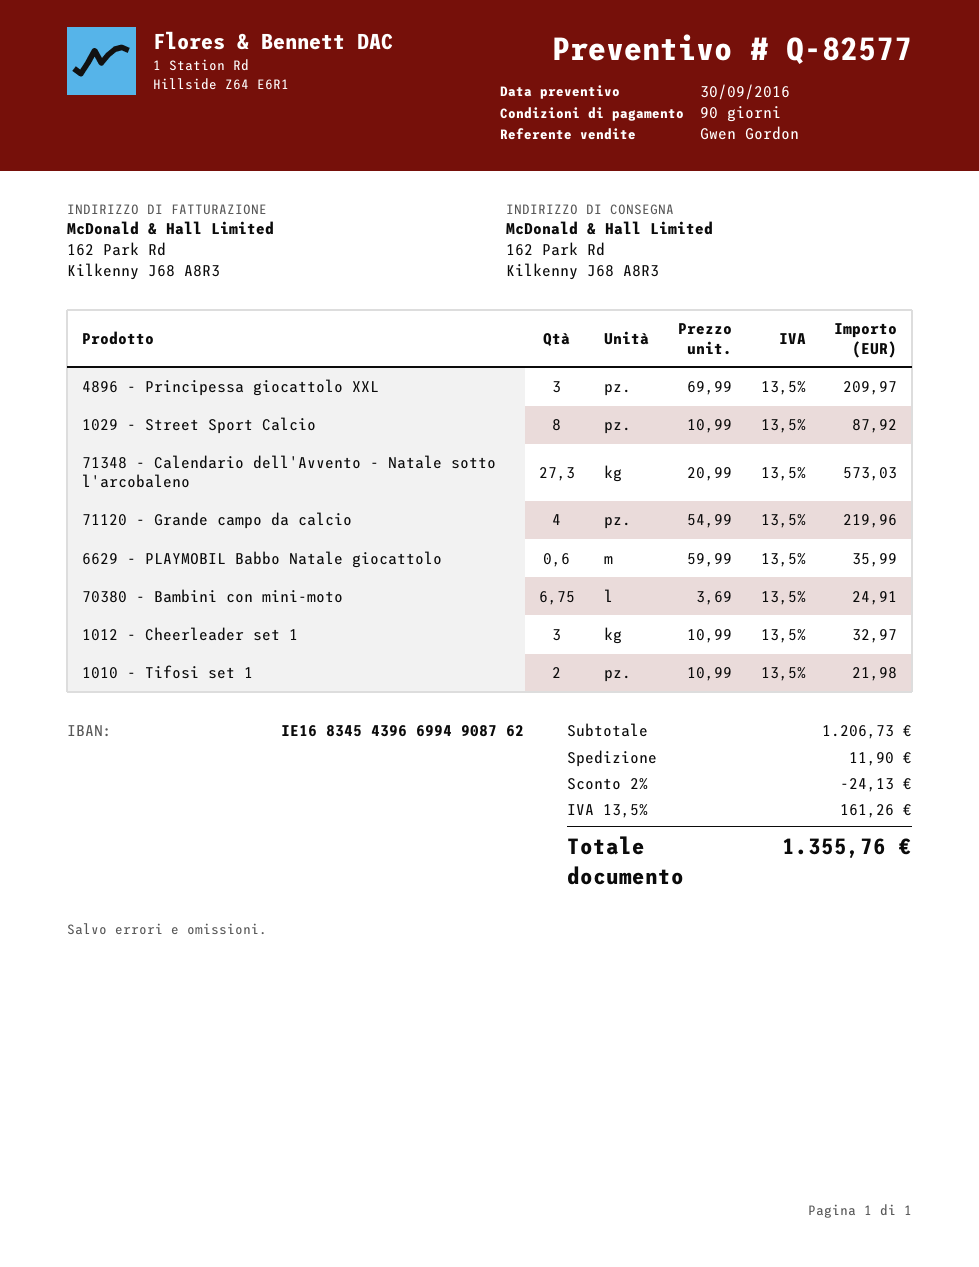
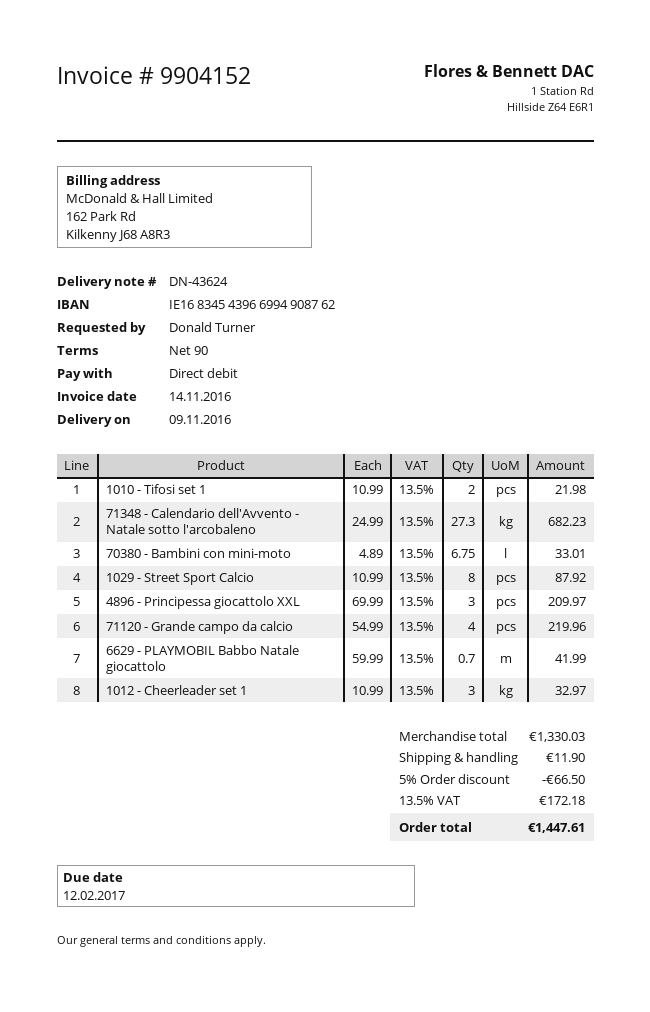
71348 - Calendario dell'Avvento - Natale sotto l'arcobaleno: 27.3 x 20.99 = 573.03 -> 27.3 x 24.99 = 682.23
6629 - PLAYMOBIL Babbo Natale giocattolo: 0.6 x 59.99 = 35.99 -> 0.7 x 59.99 = 41.99
70380 - Bambini con mini-moto: 6.75 x 3.69 = 24.91 -> 6.75 x 4.89 = 33.01
subtotal: 1206.73 -> 1330.03
discount: 2% = 24.13 -> 5% = 66.50
tax: 13.5% = 161.26 -> 13.5% = 172.18
total: 1355.76 -> 1447.61

